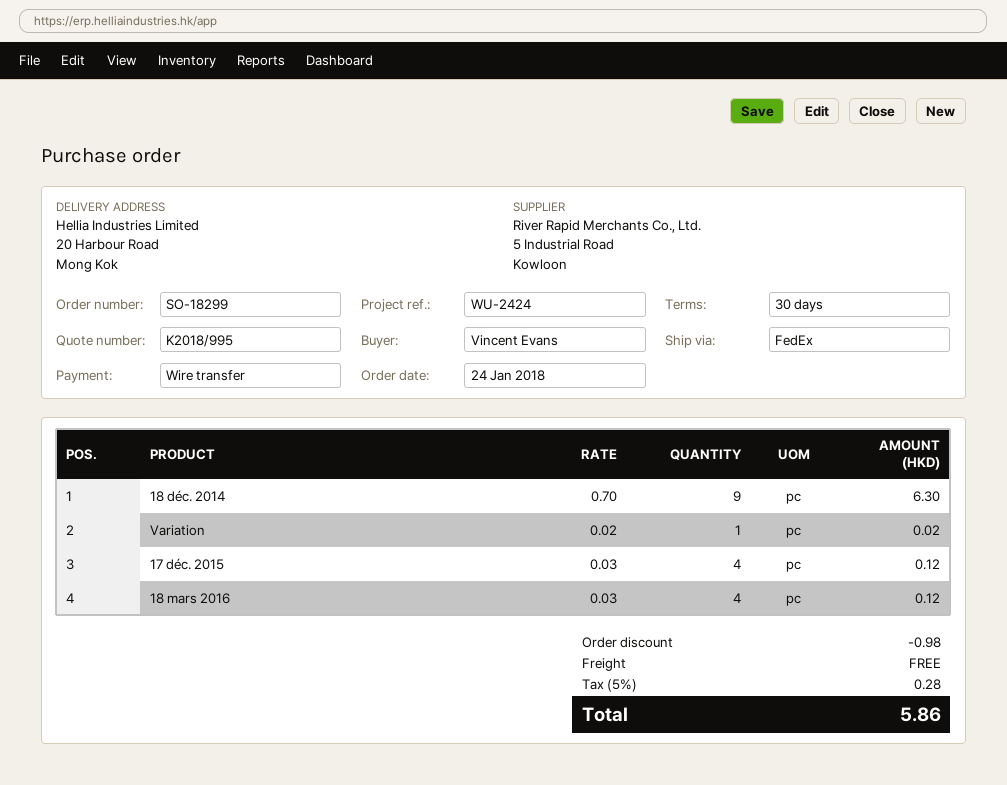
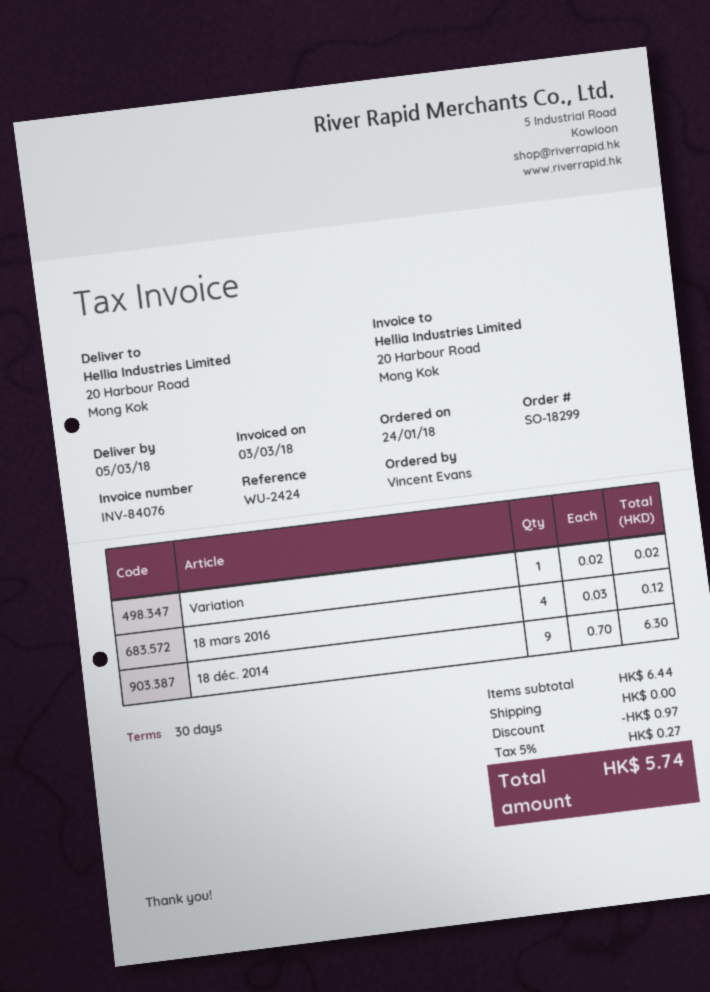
17 déc. 2015: 4 x 0.03 = 0.12 -> none
discount: 0.98 -> 0.97
tax: 5% = 0.28 -> 5% = 0.27
total: 5.86 -> 5.74

